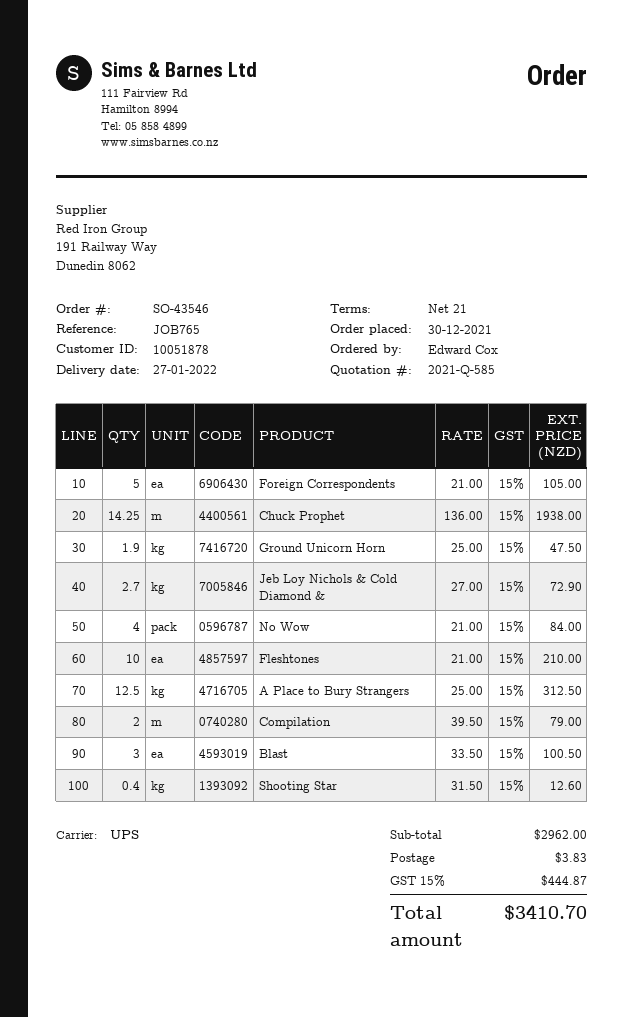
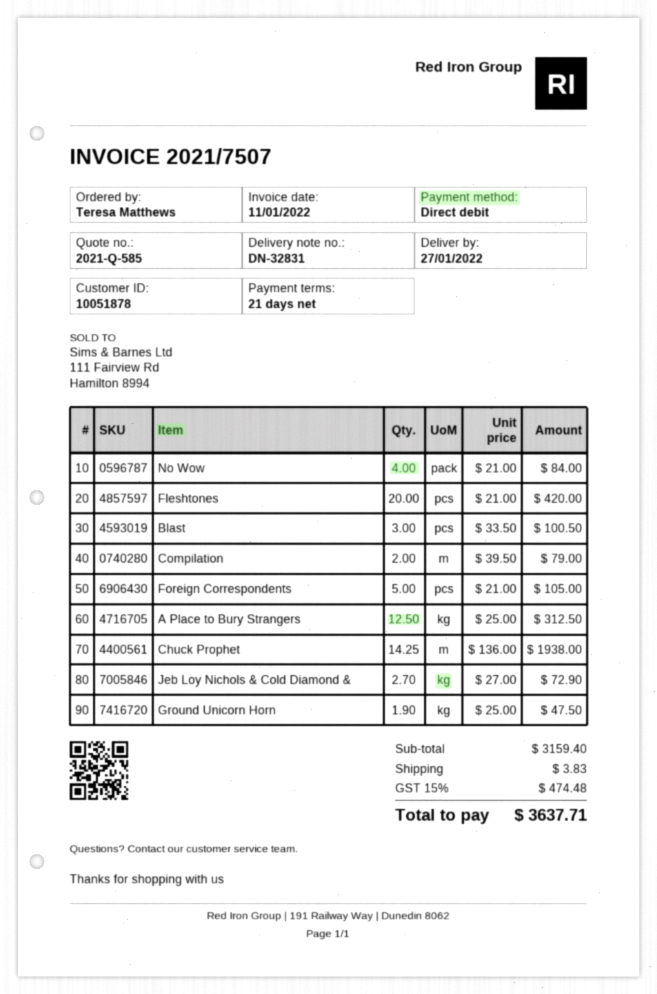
ordered by: Edward Cox -> Teresa Matthews
Fleshtones: 10 x 21.00 = 210.00 -> 20 x 21.00 = 420.00
Shooting Star: 0.4 x 31.50 = 12.60 -> none
subtotal: 2962.00 -> 3159.40
tax: 15% = 444.87 -> 15% = 474.48
total: 3410.70 -> 3637.71

